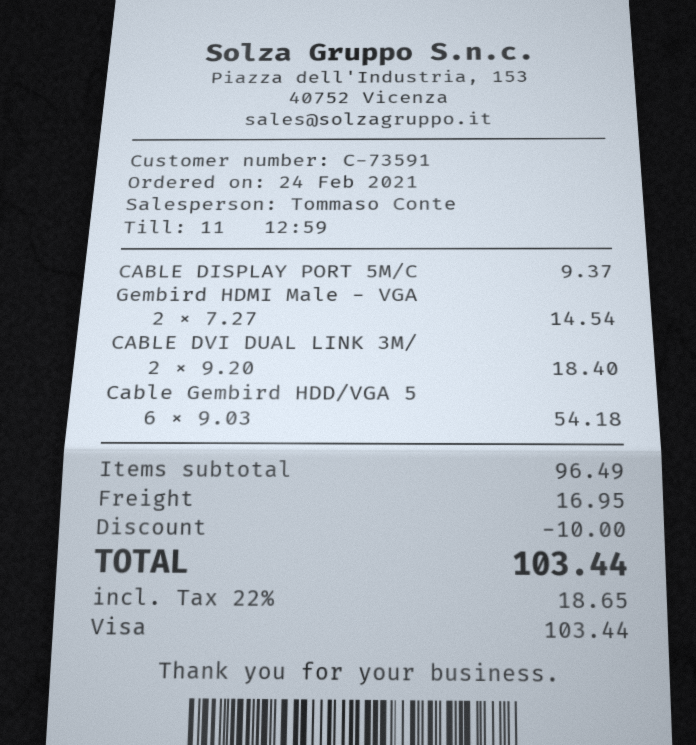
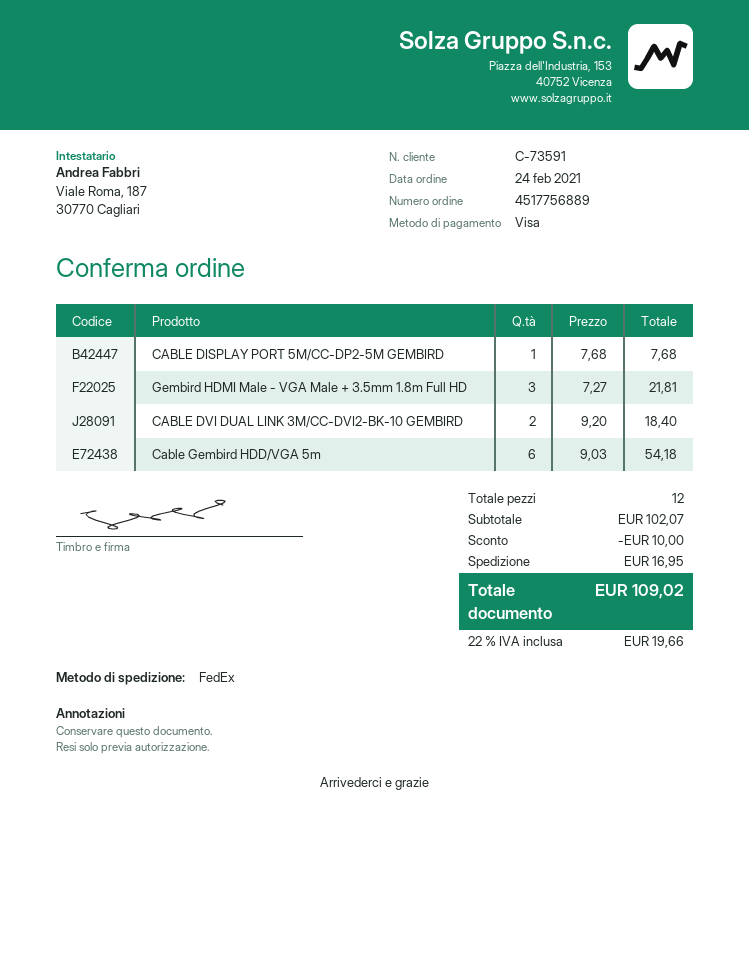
CABLE DISPLAY PORT 5M/C: 1 x 9.37 = 9.37 -> 1 x 7.68 = 7.68
Gembird HDMI Male - VGA: 2 x 7.27 = 14.54 -> 3 x 7.27 = 21.81
subtotal: 96.49 -> 102.07
tax: 22% = 18.65 -> 22% = 19.66
total: 103.44 -> 109.02

